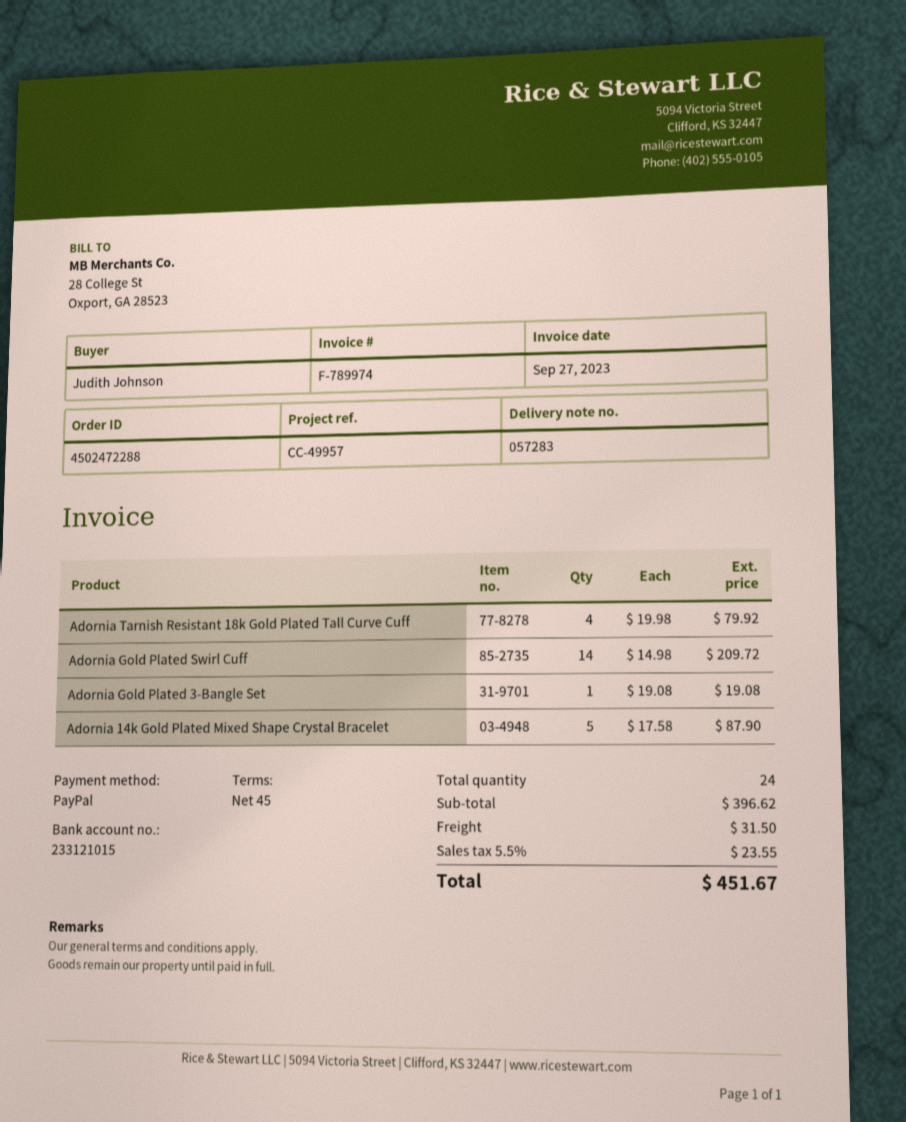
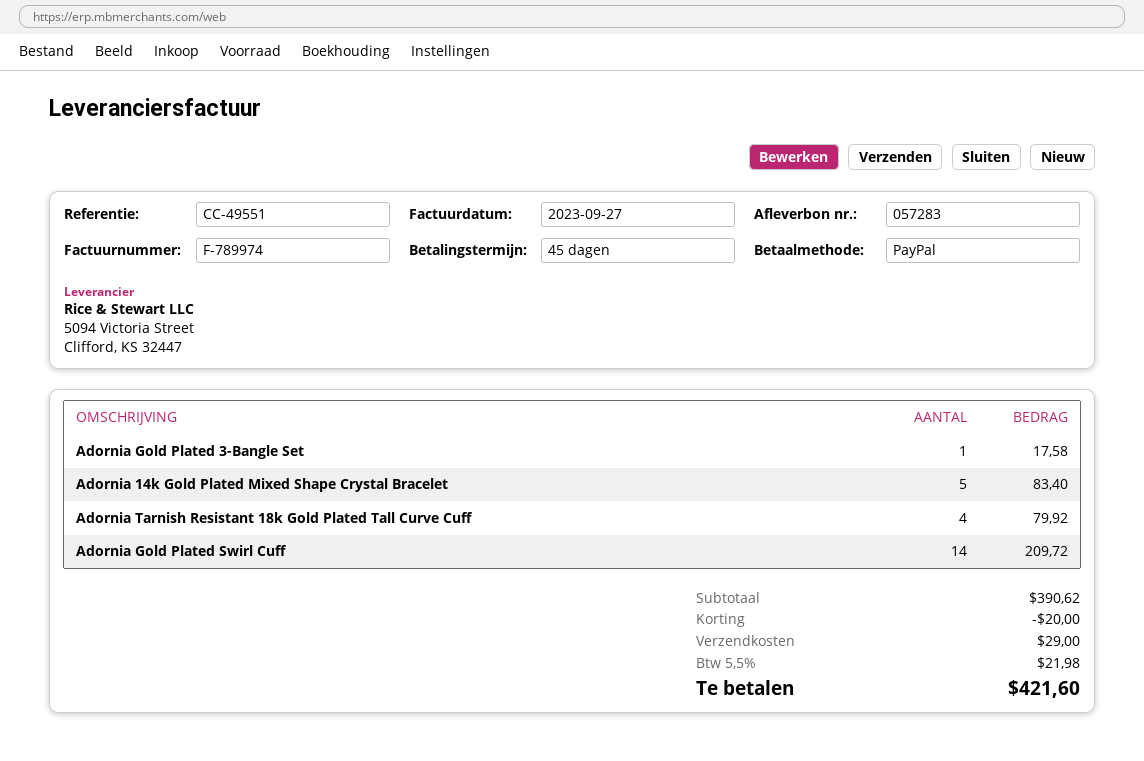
reference: CC-49957 -> CC-49551
Adornia Gold Plated 3-Bangle Set: 1 for 19.08 -> 1 for 17.58
Adornia 14k Gold Plated Mixed Shape Crystal Bracelet: 5 for 87.90 -> 5 for 83.40
subtotal: 396.62 -> 390.62
discount: none -> 20.00
shipping: 31.50 -> 29.00
tax: 5.5% = 23.55 -> 5.5% = 21.98
total: 451.67 -> 421.60

